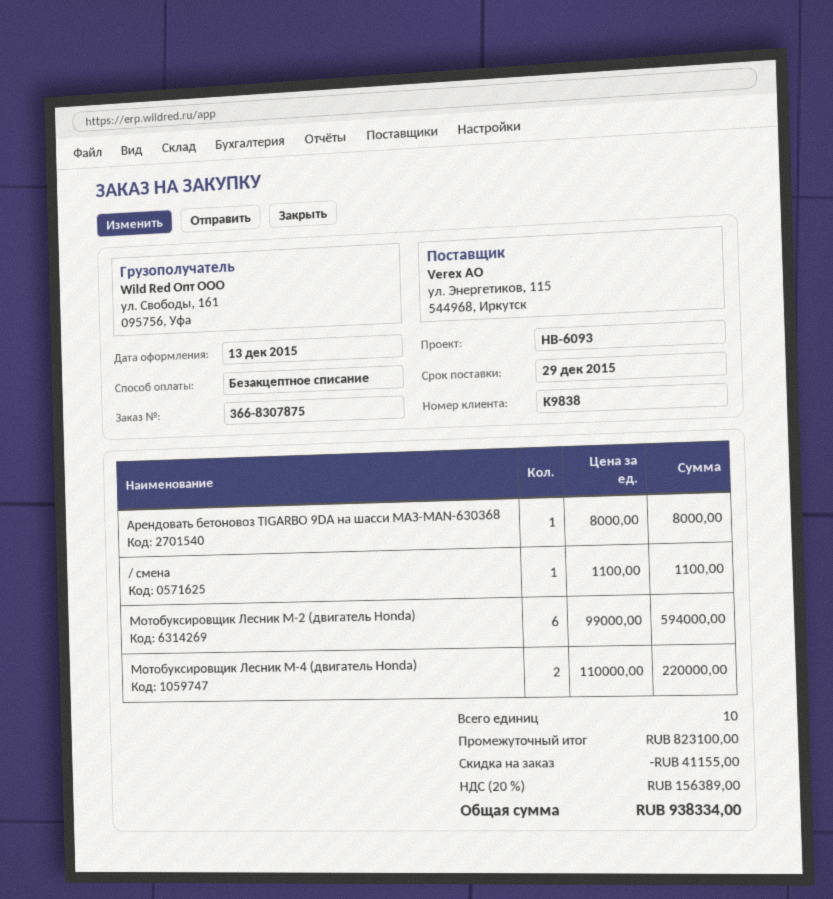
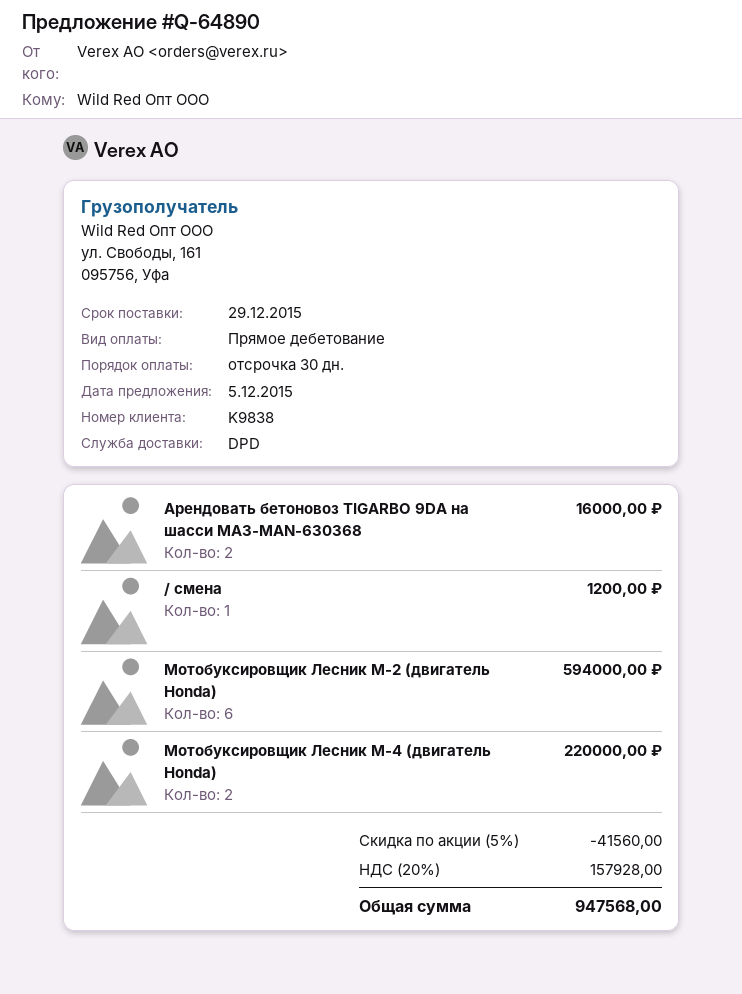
Арендовать бетоновоз TIGARBO 9DA на шасси МАЗ-MAN-630368: 1 for 8000.00 -> 2 for 16000.00
/ смена: 1 for 1100.00 -> 1 for 1200.00
discount: 41155.00 -> 41560.00
tax: 20% = 156389.00 -> 20% = 157928.00
total: 938334.00 -> 947568.00

